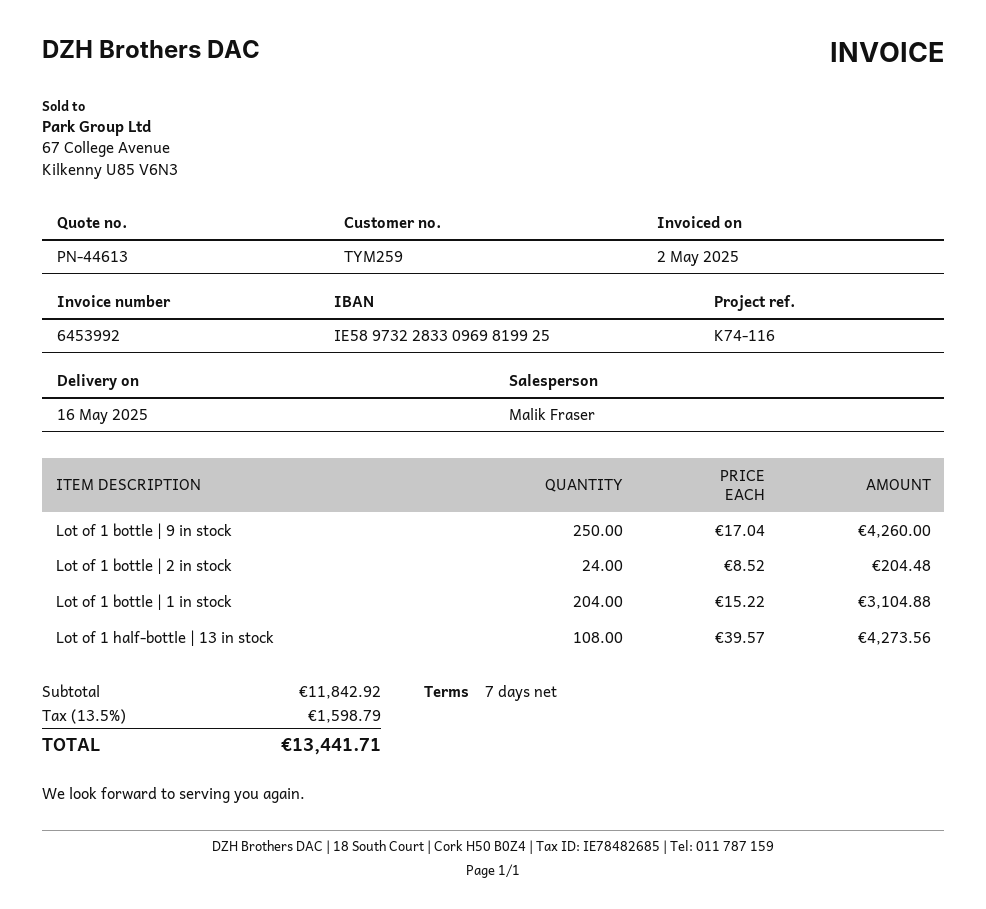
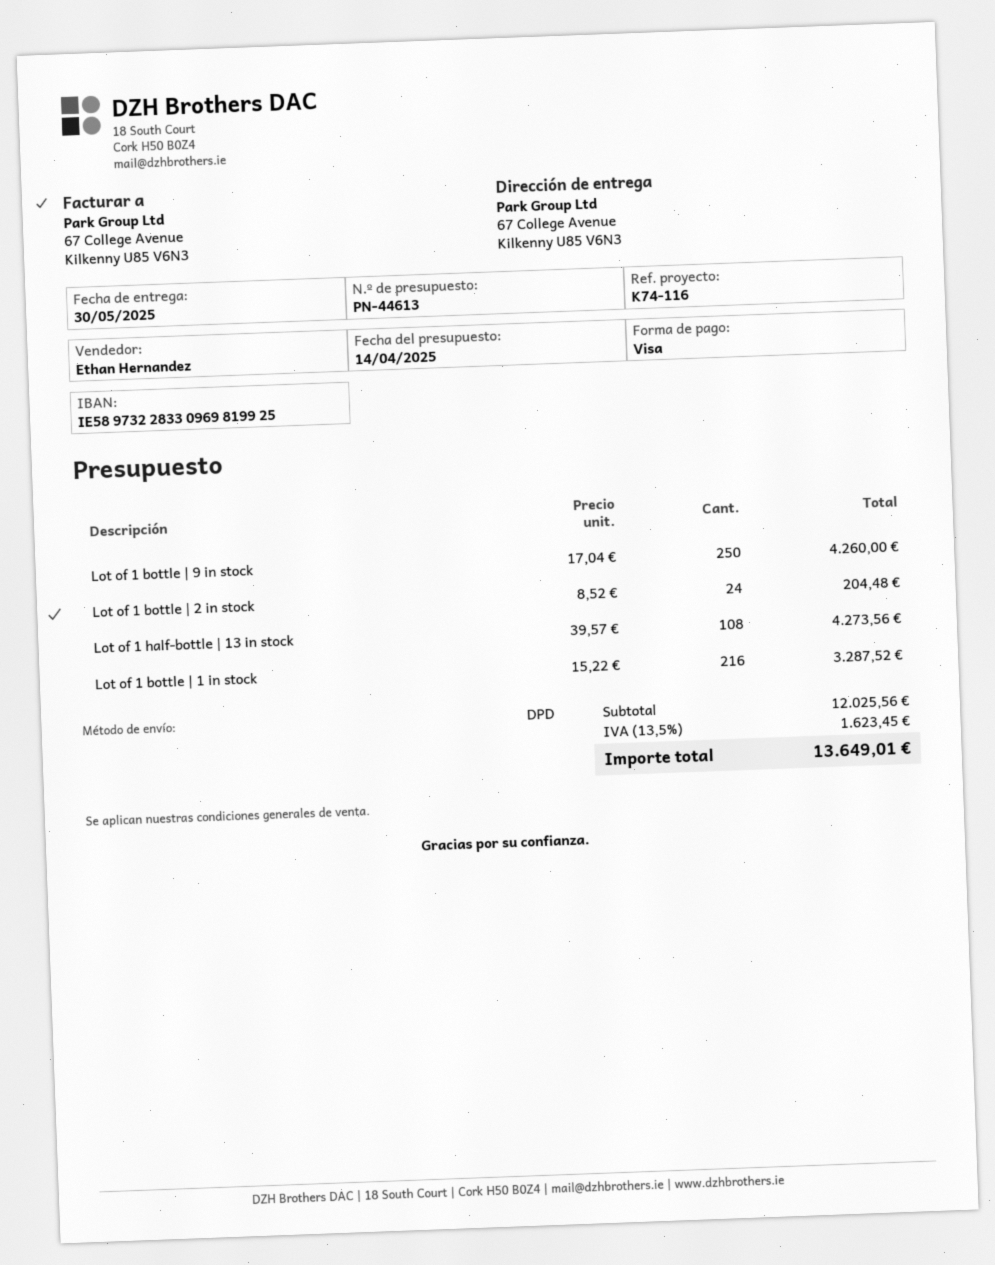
delivery date: 2025-05-16 -> 2025-05-30
sales rep: Malik Fraser -> Ethan Hernandez
Lot of 1 bottle | 1 in stock: 204 x 15.22 = 3104.88 -> 216 x 15.22 = 3287.52
subtotal: 11842.92 -> 12025.56
tax: 13.5% = 1598.79 -> 13.5% = 1623.45
total: 13441.71 -> 13649.01

